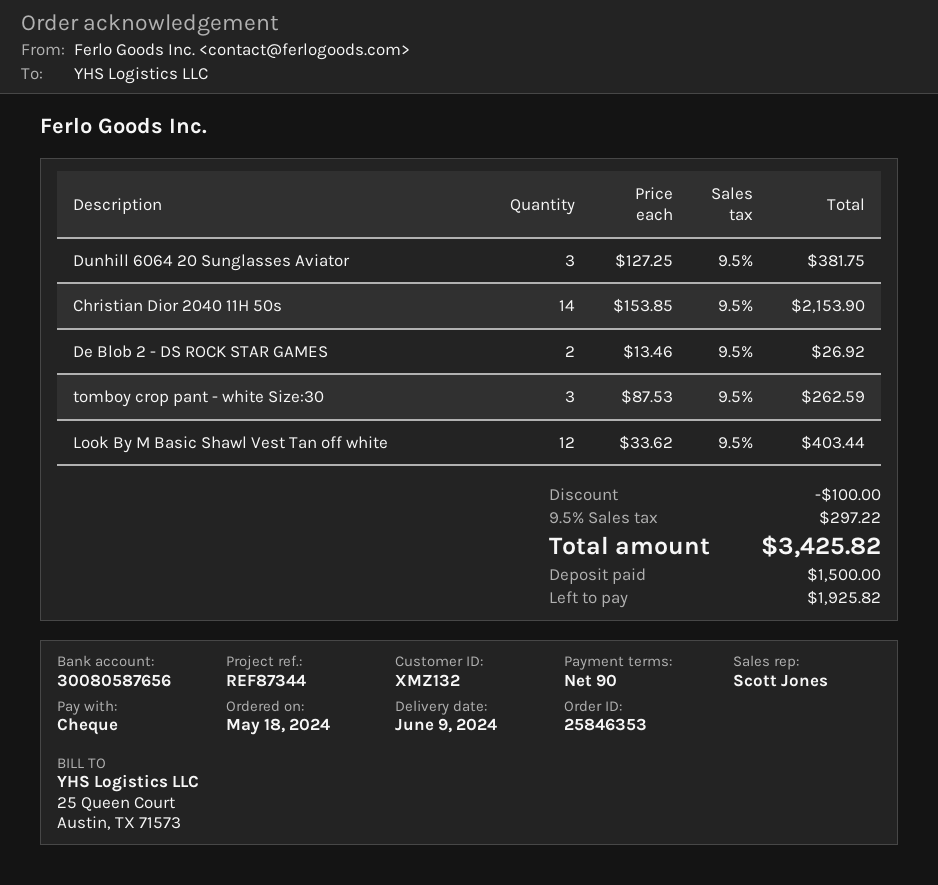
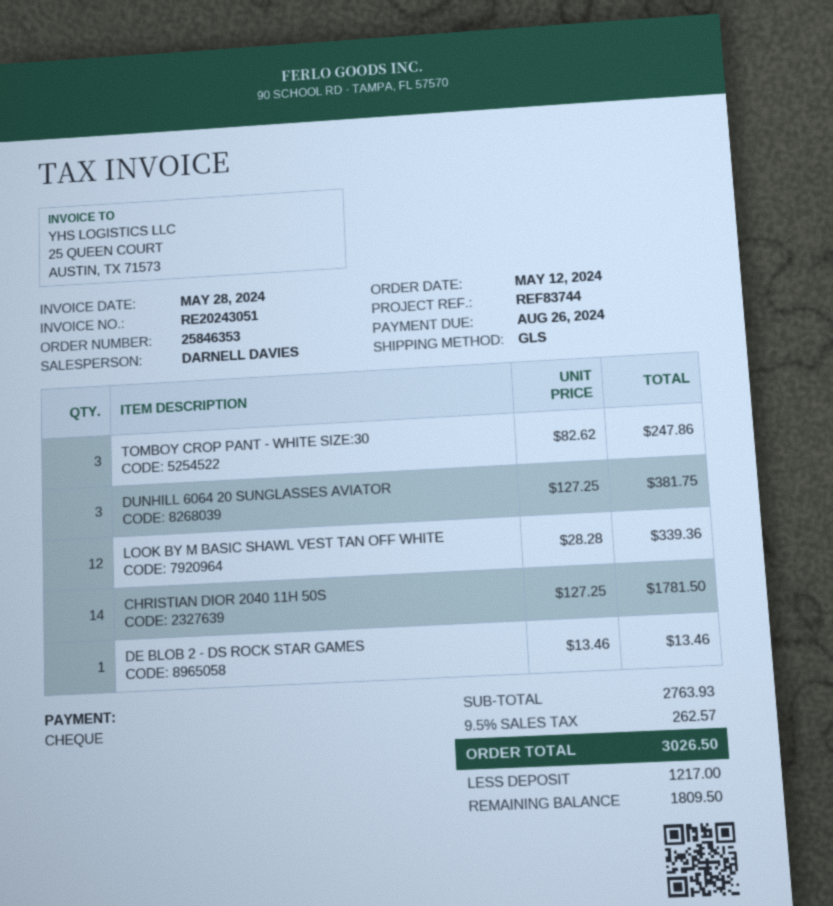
order date: 2024-05-18 -> 2024-05-12
reference: REF87344 -> REF83744
sales rep: Scott Jones -> DARNELL DAVIES
Christian Dior 2040 11H 50s: 14 x 153.85 = 2153.90 -> 14 x 127.25 = 1781.50
De Blob 2 - DS ROCK STAR GAMES: 2 x 13.46 = 26.92 -> 1 x 13.46 = 13.46
tomboy crop pant - white Size:30: 3 x 87.53 = 262.59 -> 3 x 82.62 = 247.86
Look By M Basic Shawl Vest Tan off white: 12 x 33.62 = 403.44 -> 12 x 28.28 = 339.36
discount: 100.00 -> none
tax: 9.5% = 297.22 -> 9.5% = 262.57
total: 3425.82 -> 3026.50
deposit: 1500.00 -> 1217.00
balance: 1925.82 -> 1809.50

